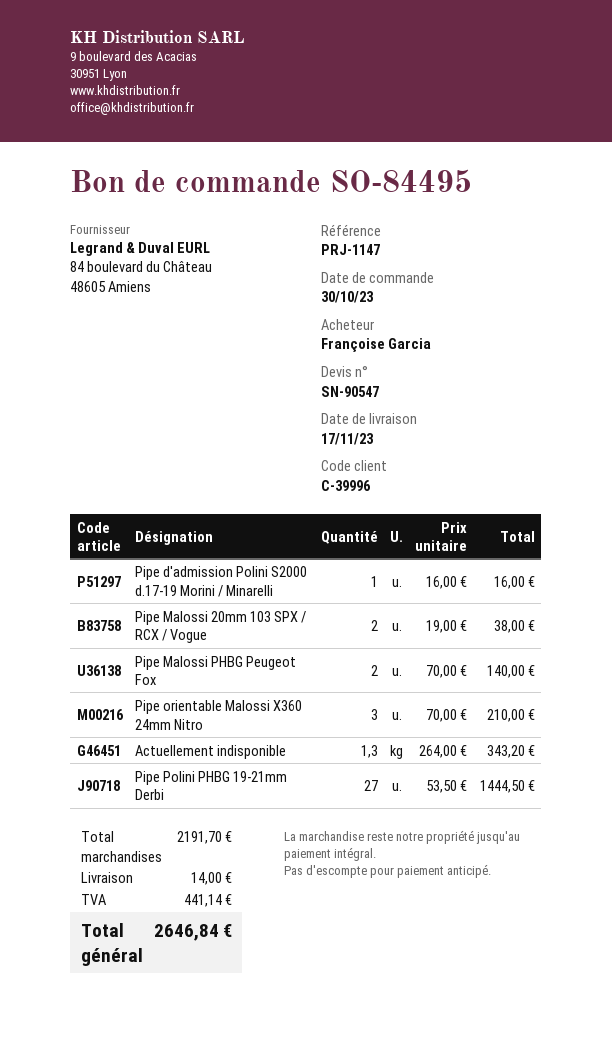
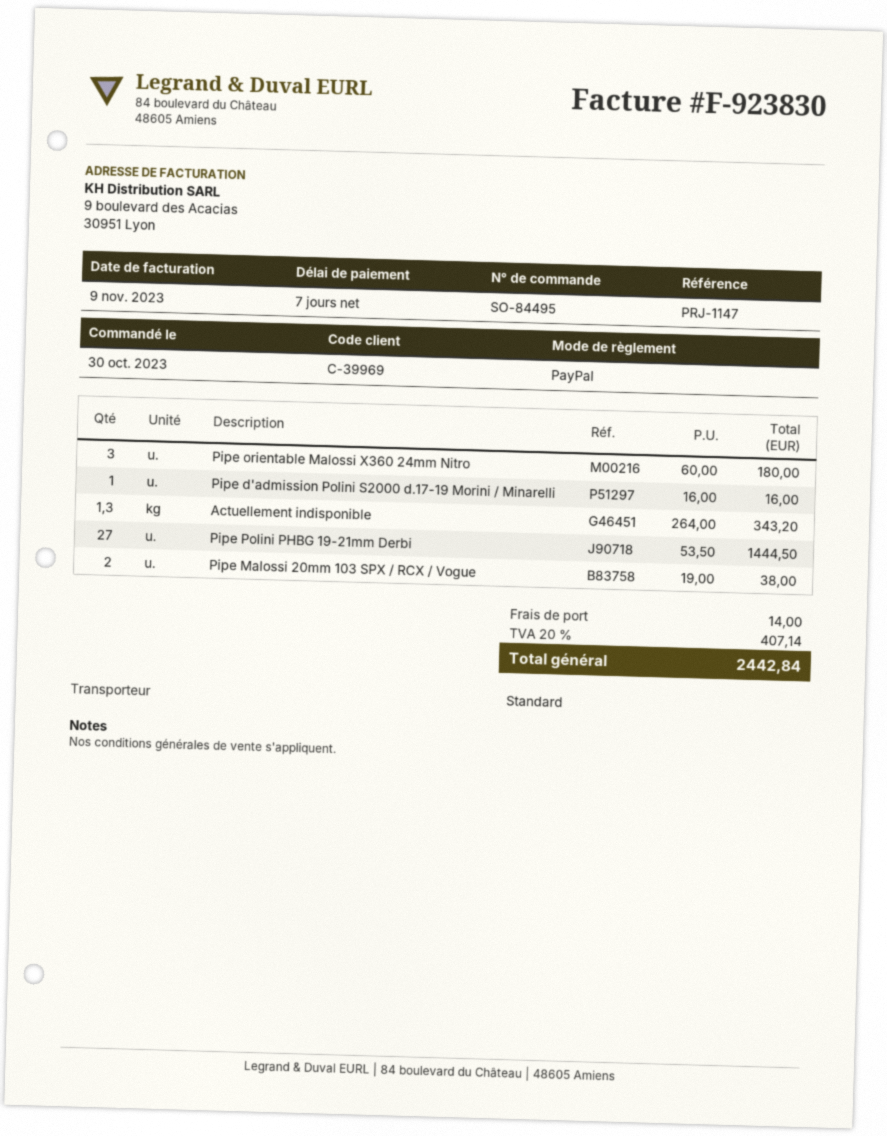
customer number: C-39996 -> C-39969
Pipe Malossi PHBG Peugeot Fox: 2 x 70.00 = 140.00 -> none
Pipe orientable Malossi X360 24mm Nitro: 3 x 70.00 = 210.00 -> 3 x 60.00 = 180.00
tax: 441.14 -> 407.14
total: 2646.84 -> 2442.84

